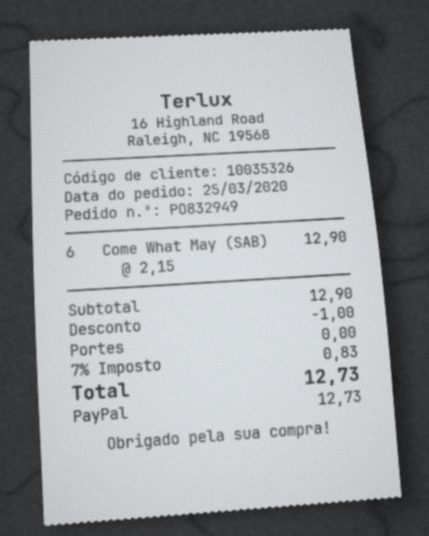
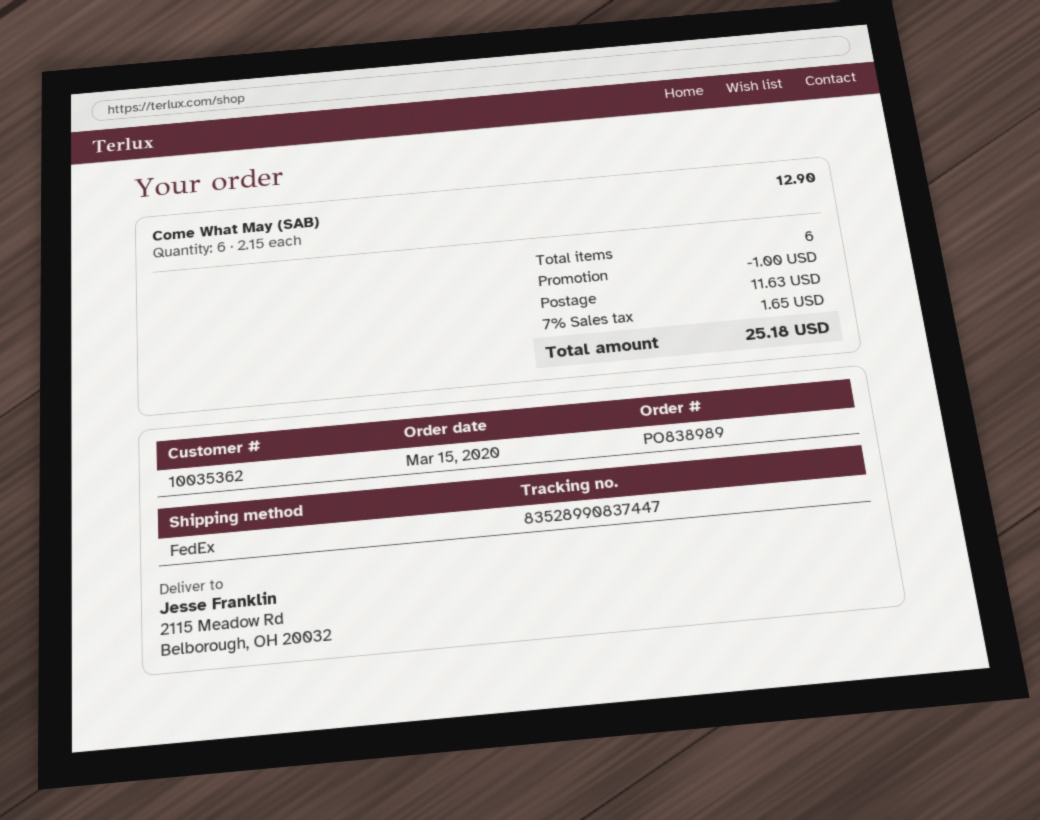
order number: PO832949 -> PO838989
order date: 2020-03-25 -> 2020-03-15
customer number: 10035326 -> 10035362
shipping: 0.00 -> 11.63
tax: 7% = 0.83 -> 7% = 1.65
total: 12.73 -> 25.18

